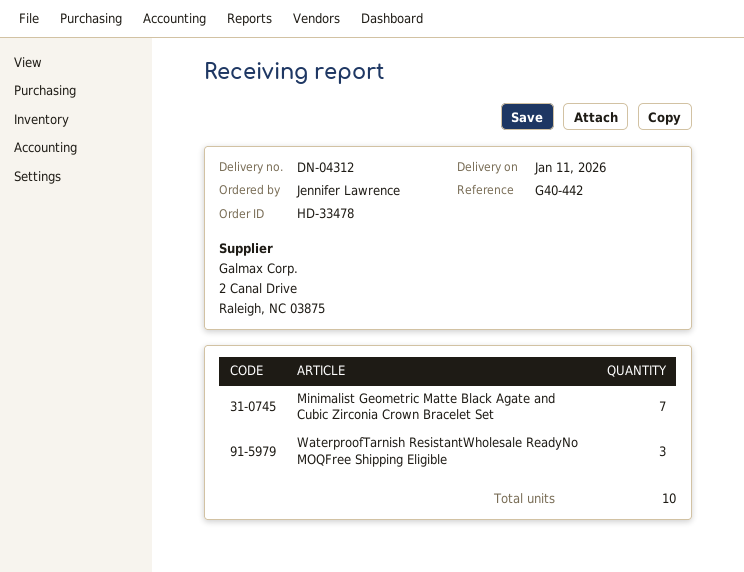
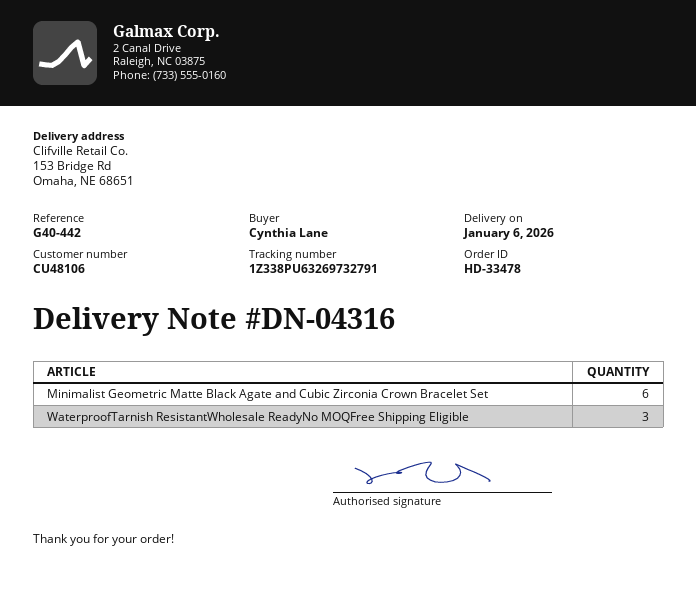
delivery note number: DN-04312 -> DN-04316
delivery date: 2026-01-11 -> 2026-01-06
ordered by: Jennifer Lawrence -> Cynthia Lane
Minimalist Geometric Matte Black Agate and Cubic Zirconia Crown Bracelet Set: 7 -> 6

